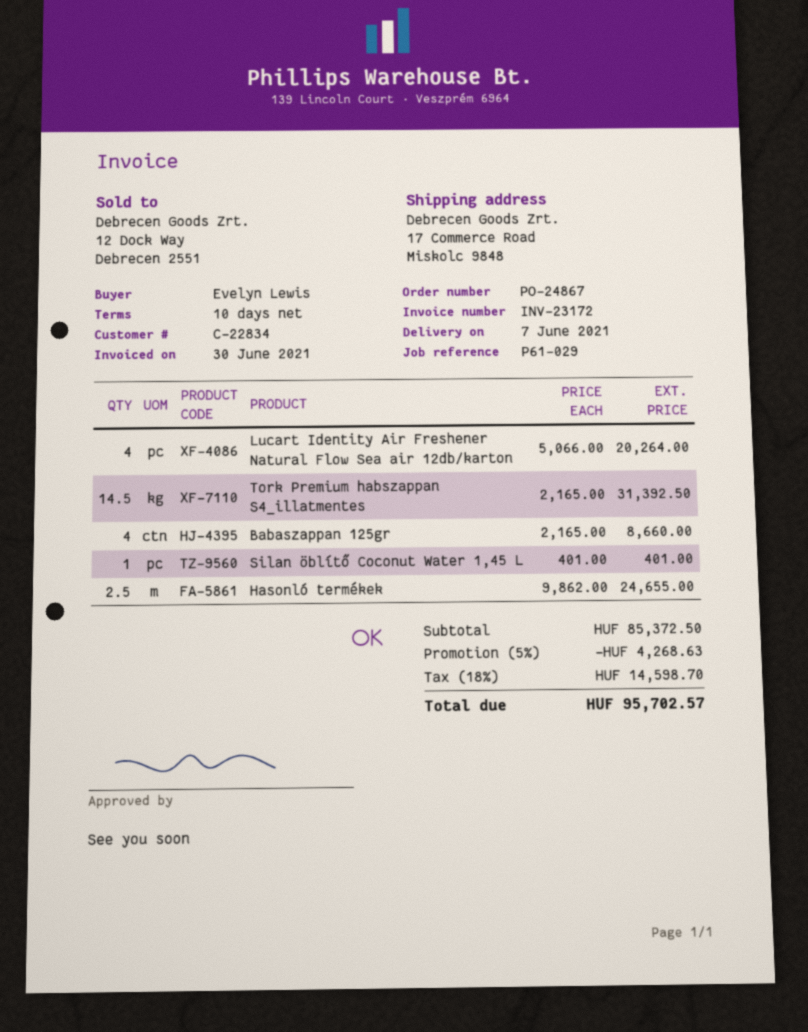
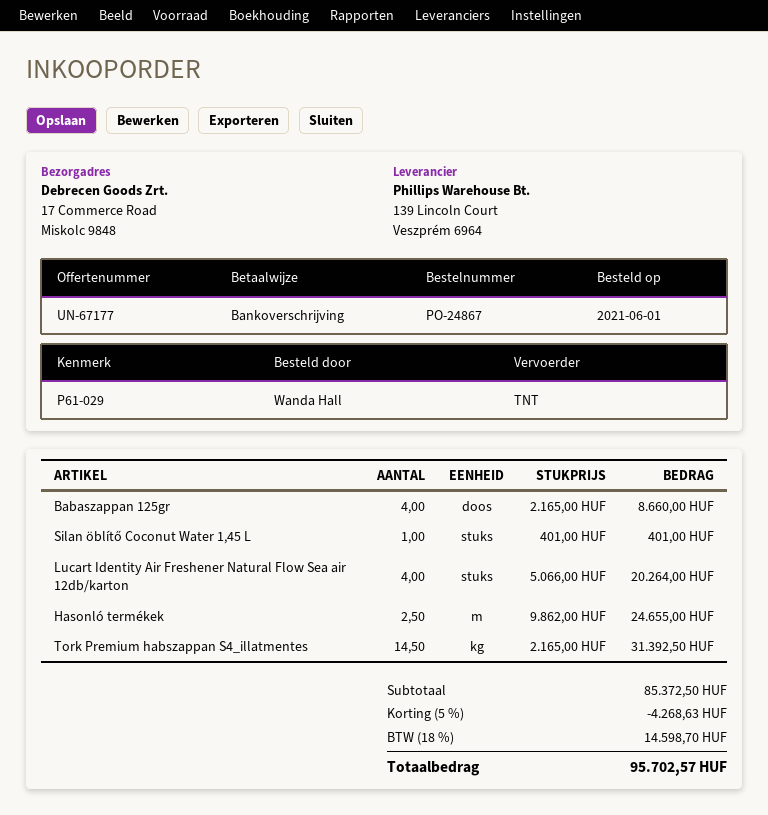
ordered by: Evelyn Lewis -> Wanda Hall

